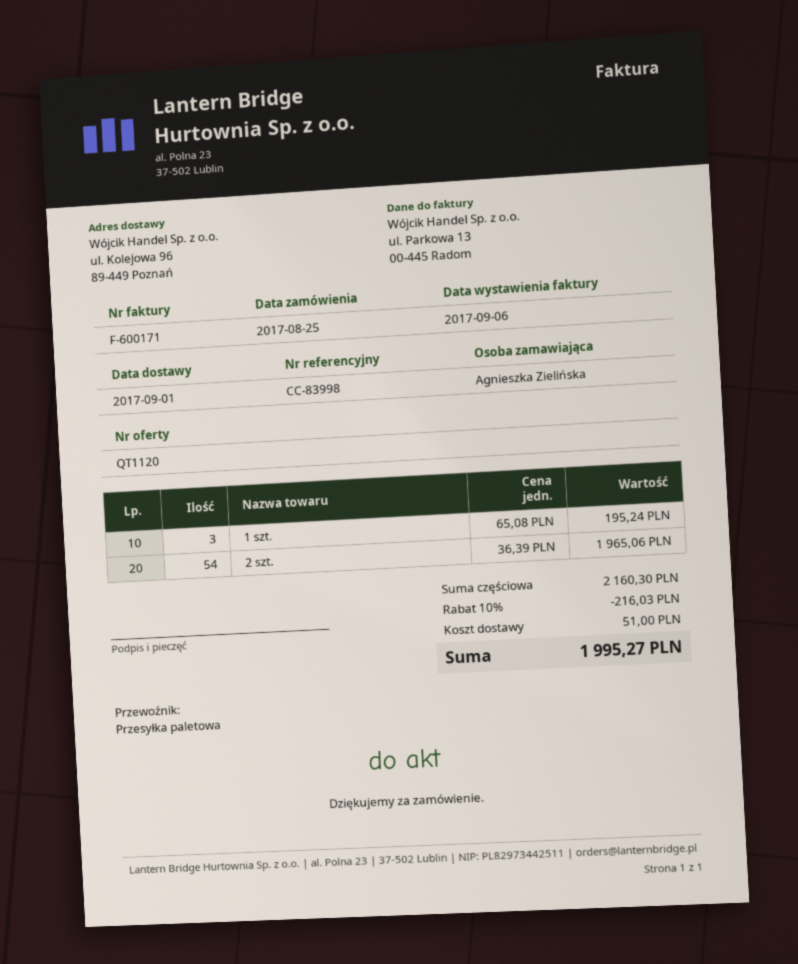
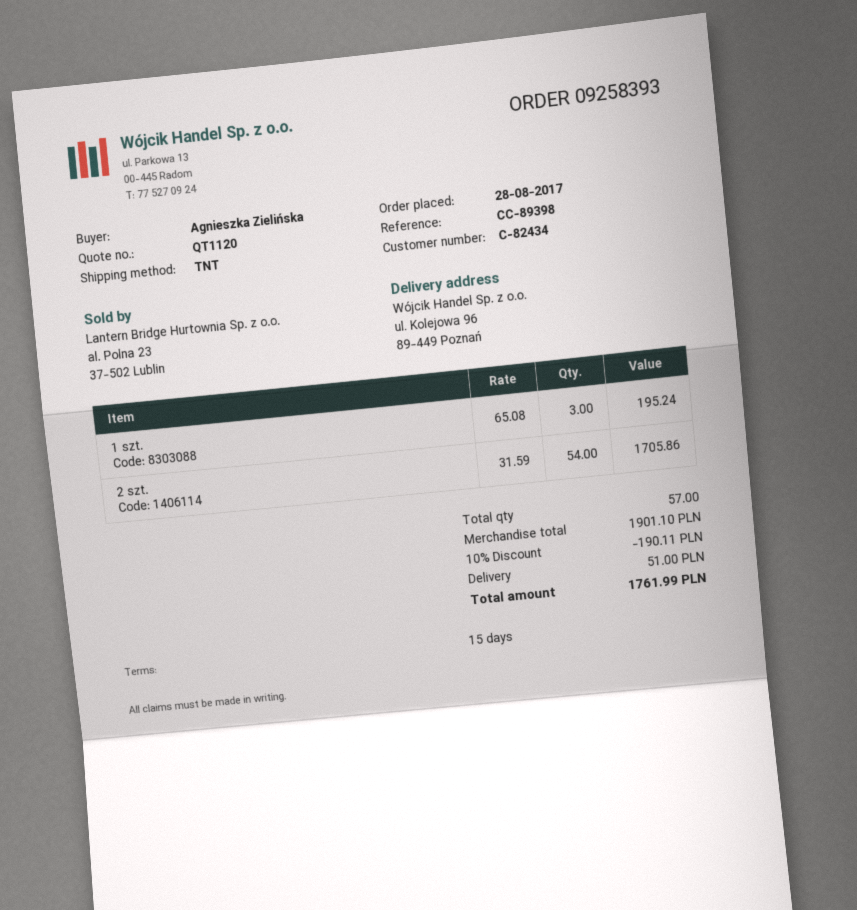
order date: 2017-08-25 -> 2017-08-28
reference: CC-83998 -> CC-89398
shipping method: pallet freight -> TNT
2 szt.: 54 x 36.39 = 1965.06 -> 54 x 31.59 = 1705.86
subtotal: 2160.30 -> 1901.10
discount: 10% = 216.03 -> 10% = 190.11
total: 1995.27 -> 1761.99

